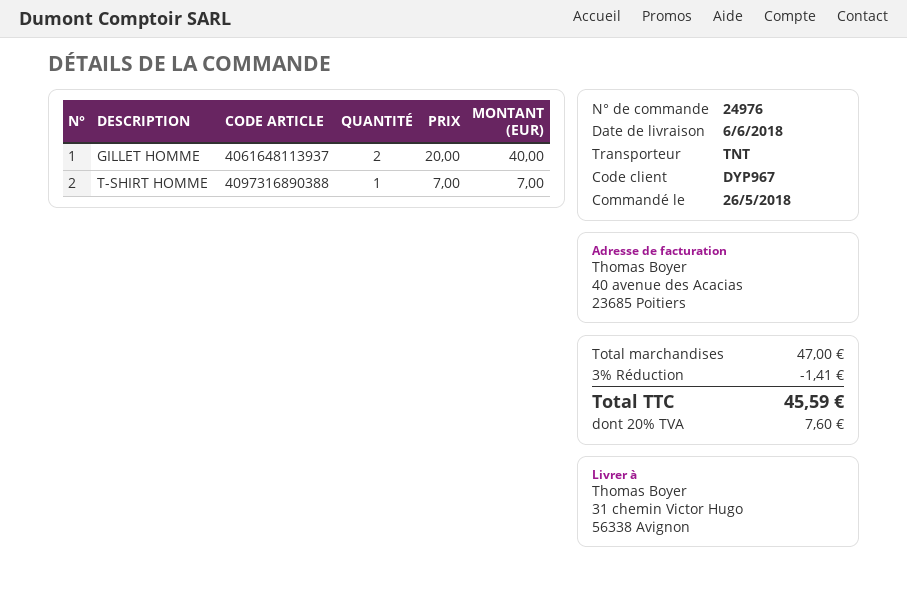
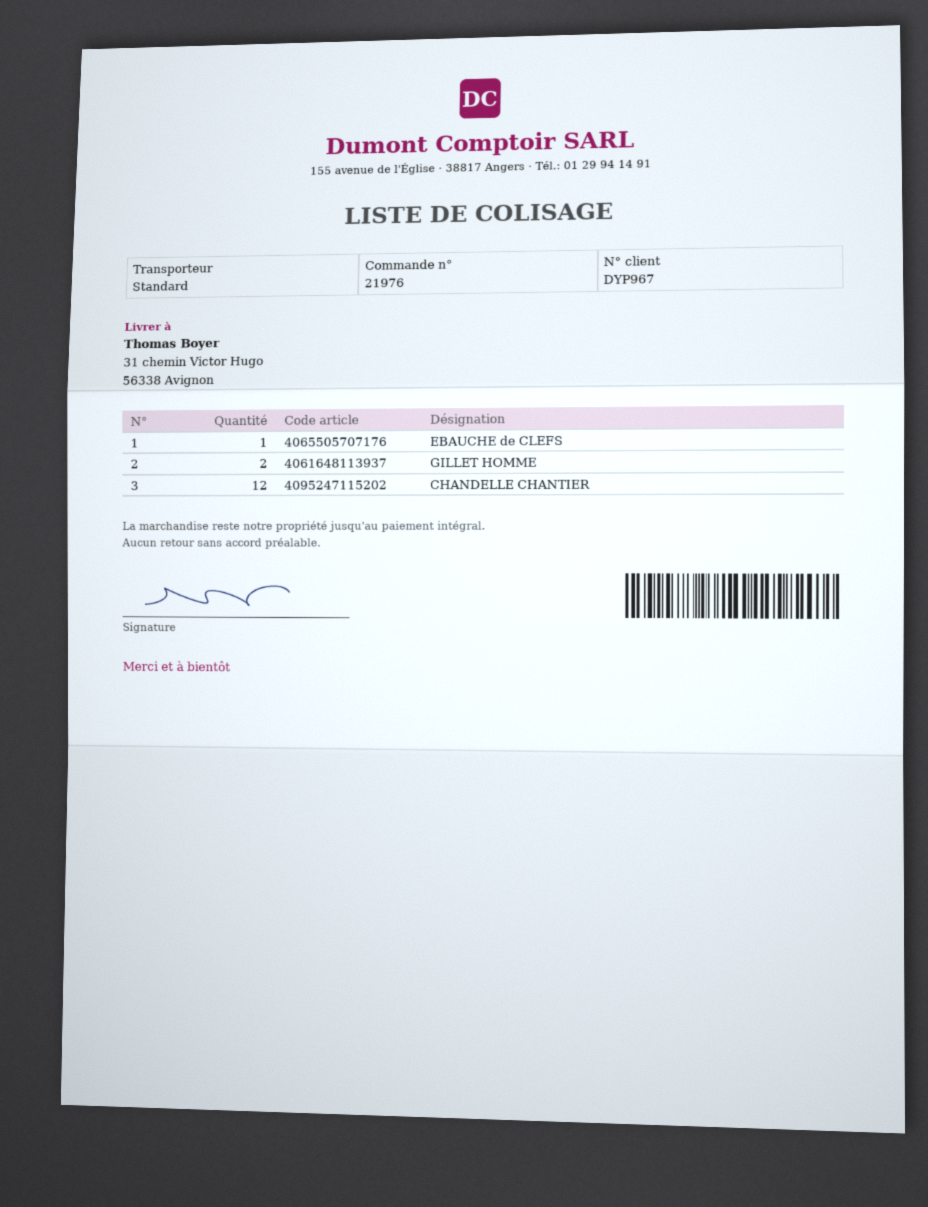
order number: 24976 -> 21976
shipping method: TNT -> standard
T-SHIRT HOMME: 1 -> none
EBAUCHE de CLEFS: none -> 1
CHANDELLE CHANTIER: none -> 12

